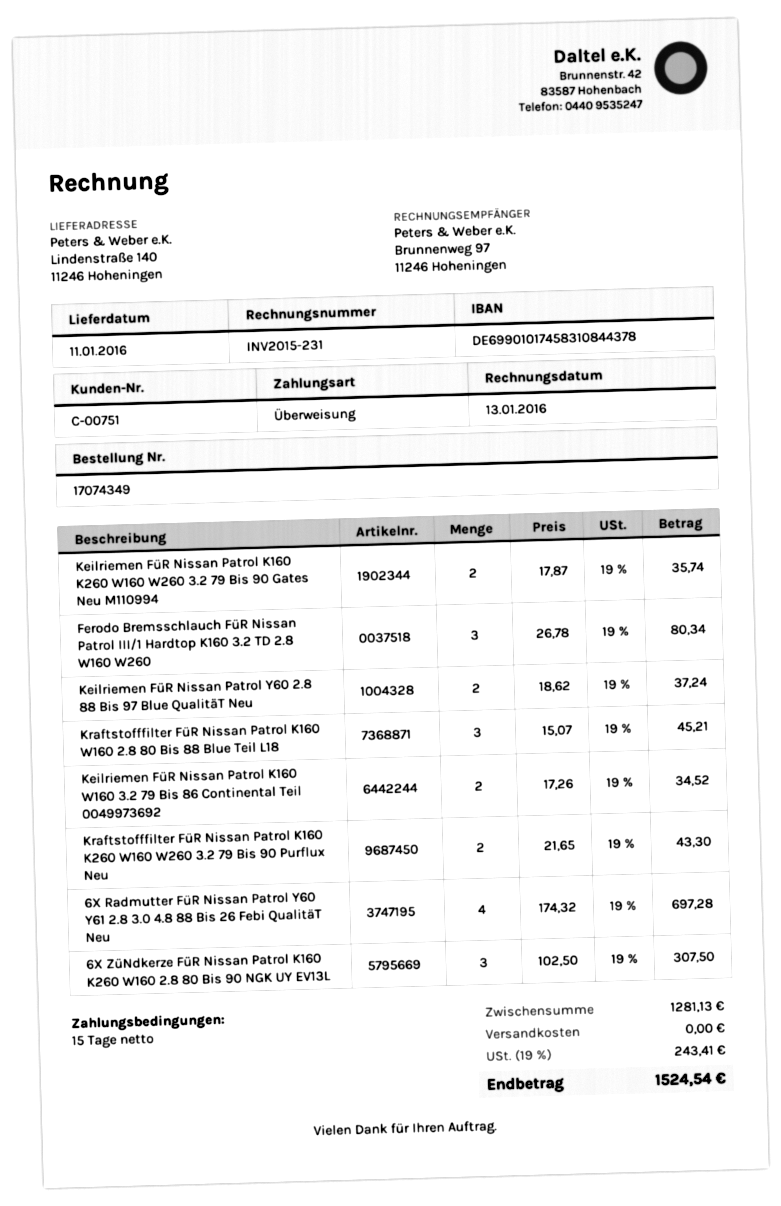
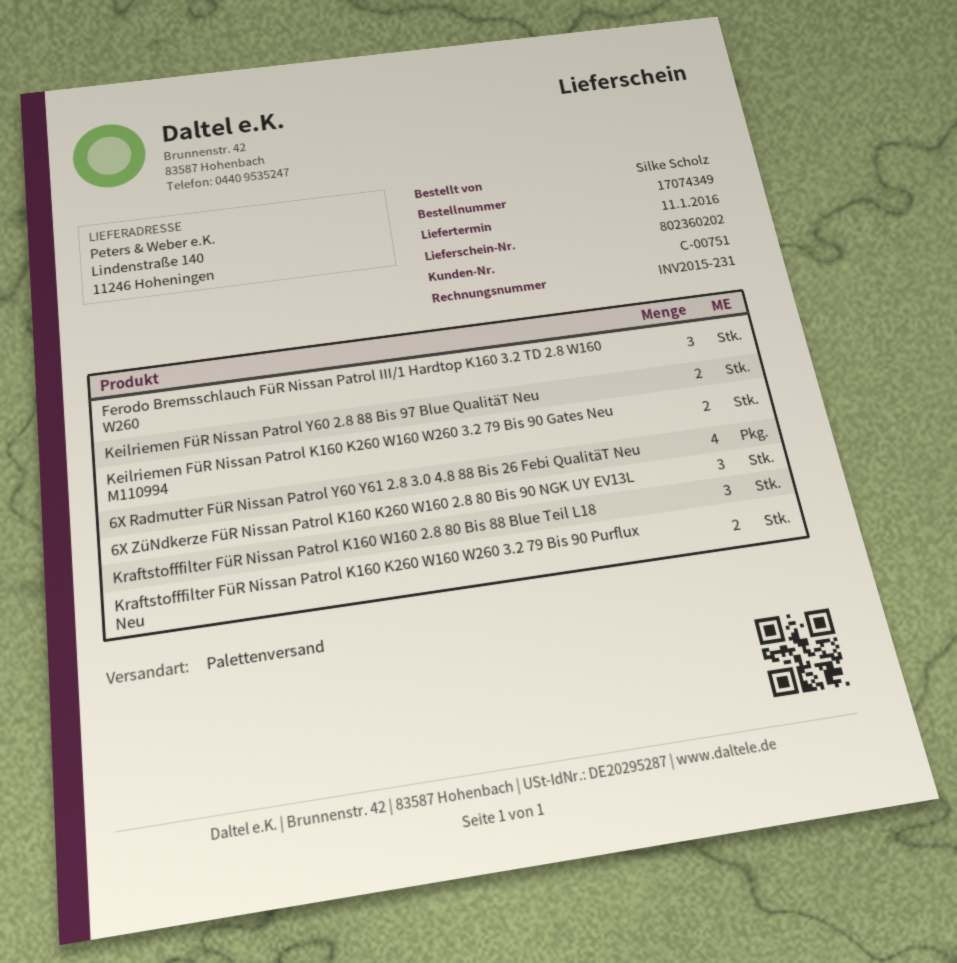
Keilriemen FüR Nissan Patrol K160 W160 3.2 79 Bis 86 Continental Teil 0049973692: 2 -> none

